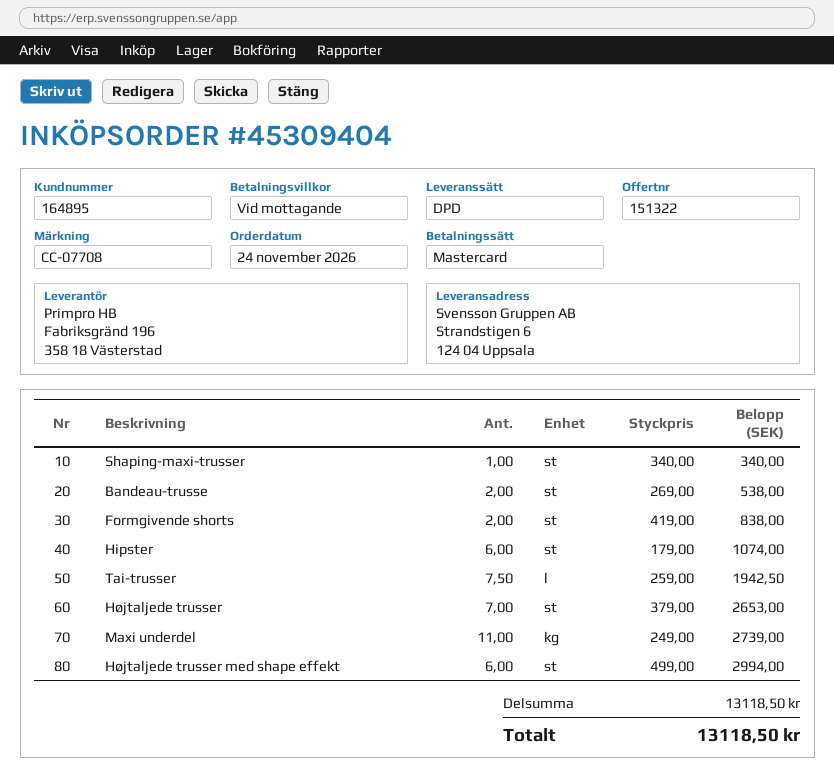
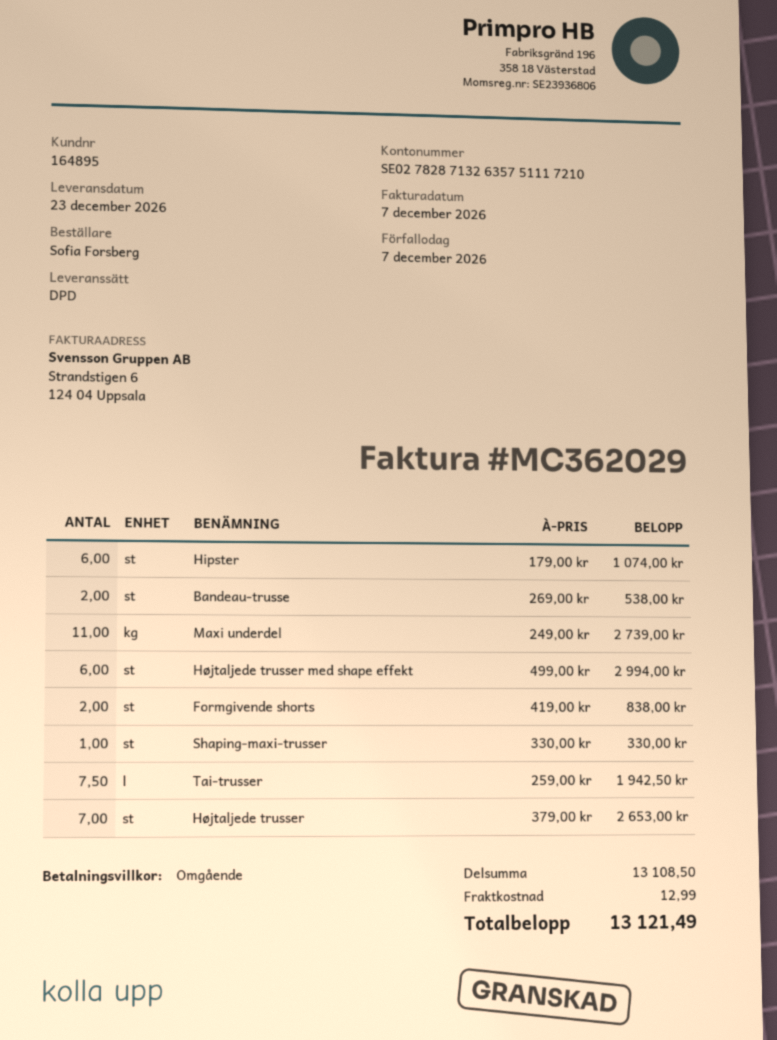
Shaping-maxi-trusser: 1 x 340.00 = 340.00 -> 1 x 330.00 = 330.00
subtotal: 13118.50 -> 13108.50
shipping: none -> 12.99
total: 13118.50 -> 13121.49

